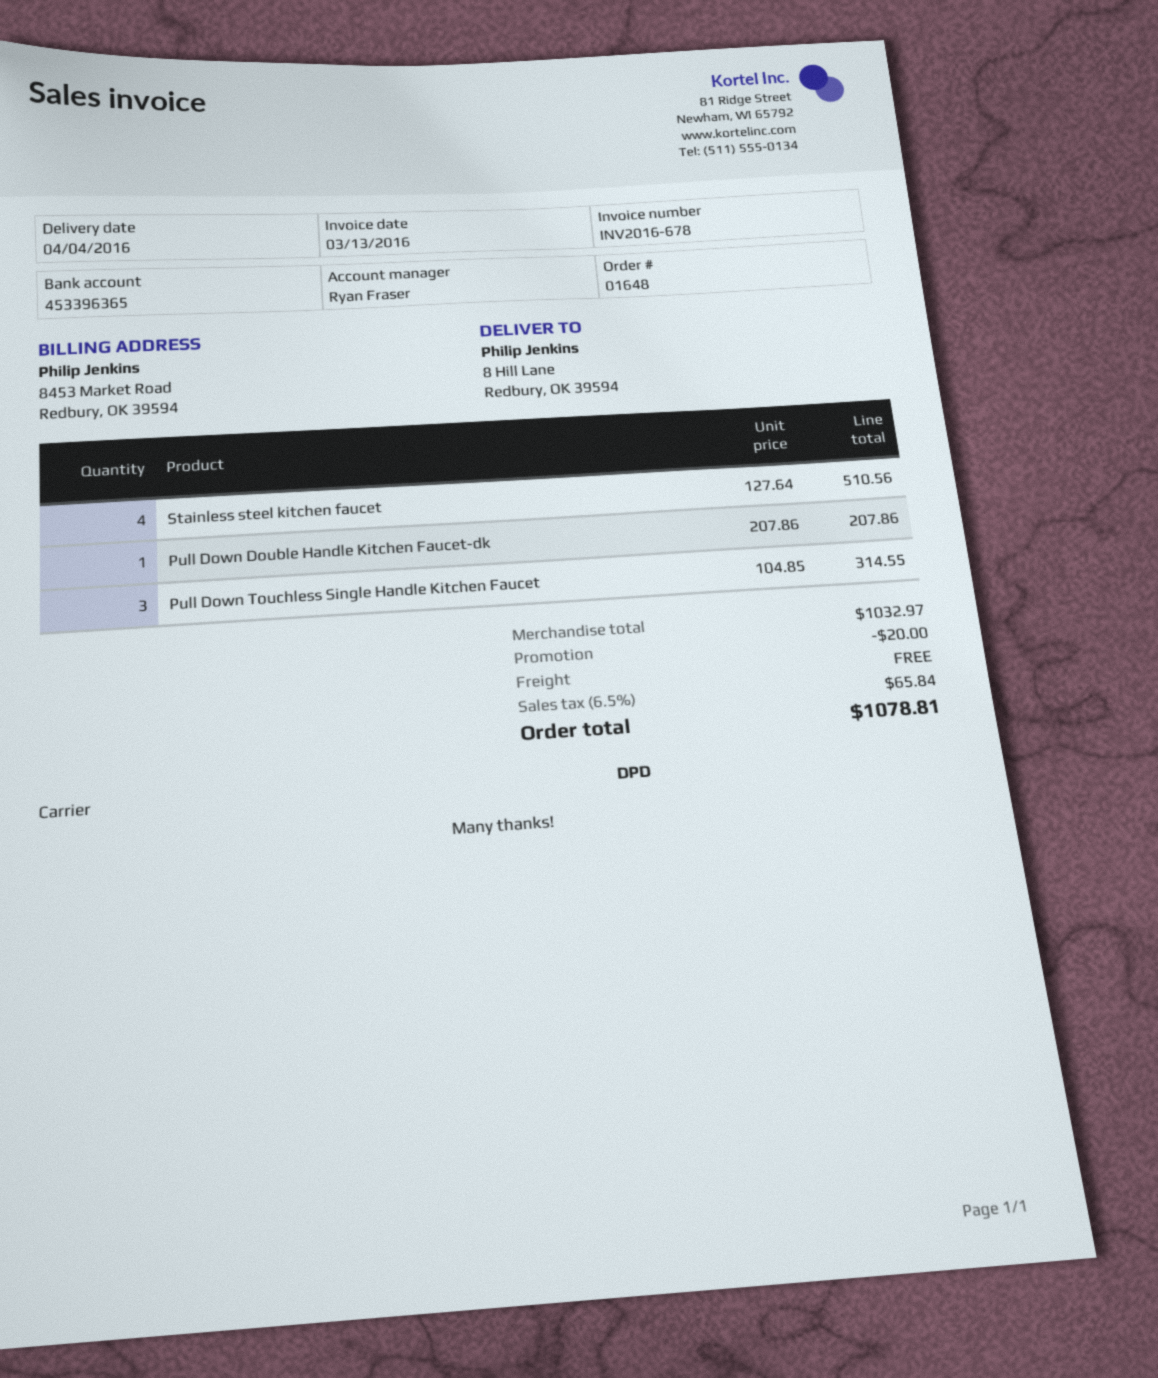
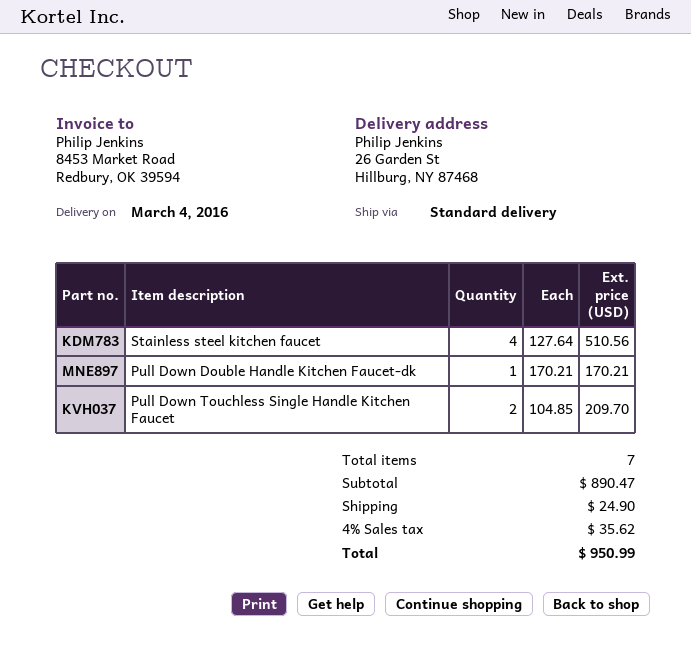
delivery date: 2016-04-04 -> 2016-03-04
shipping method: DPD -> standard
ship to: 8 Hill Lane, Redbury, OK 39594 -> 26 Garden St, Hillburg, NY 87468
Pull Down Double Handle Kitchen Faucet-dk: 1 x 207.86 = 207.86 -> 1 x 170.21 = 170.21
Pull Down Touchless Single Handle Kitchen Faucet: 3 x 104.85 = 314.55 -> 2 x 104.85 = 209.70
subtotal: 1032.97 -> 890.47
discount: 20.00 -> none
shipping: 0.00 -> 24.90
tax: 6.5% = 65.84 -> 4% = 35.62
total: 1078.81 -> 950.99

